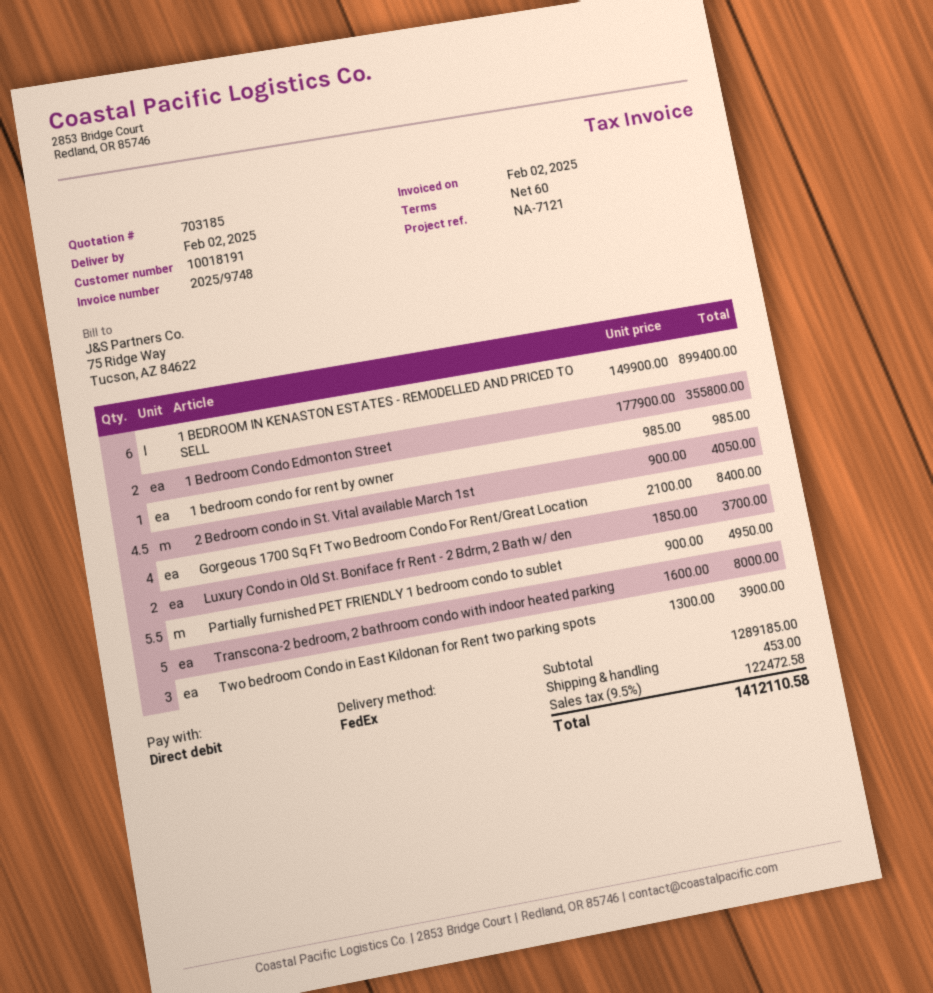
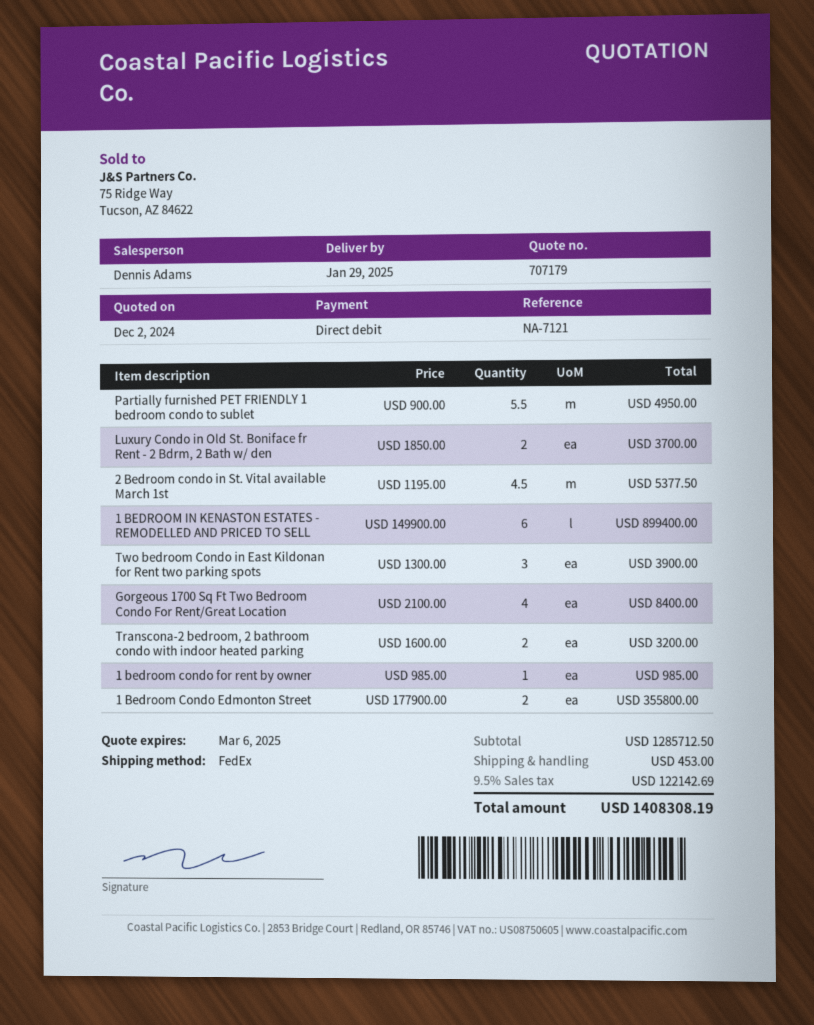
quote number: 703185 -> 707179
delivery date: 2025-02-02 -> 2025-01-29
2 Bedroom condo in St. Vital available March 1st: 4.5 x 900.00 = 4050.00 -> 4.5 x 1195.00 = 5377.50
Transcona-2 bedroom, 2 bathroom condo with indoor heated parking: 5 x 1600.00 = 8000.00 -> 2 x 1600.00 = 3200.00
subtotal: 1289185.00 -> 1285712.50
tax: 9.5% = 122472.58 -> 9.5% = 122142.69
total: 1412110.58 -> 1408308.19

